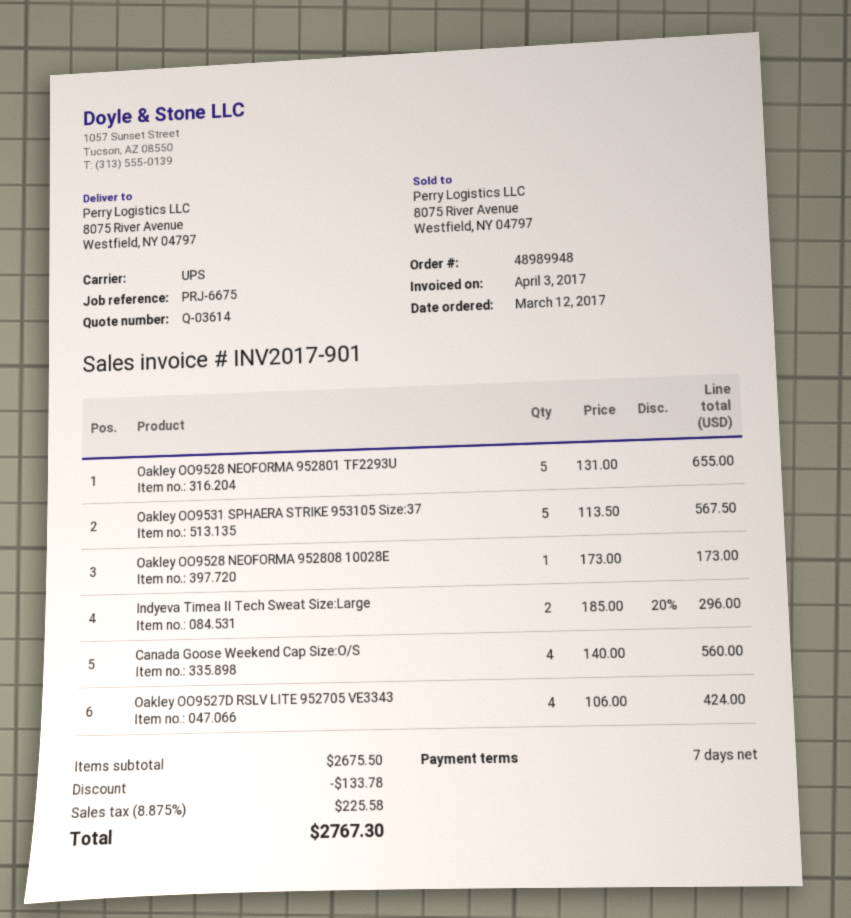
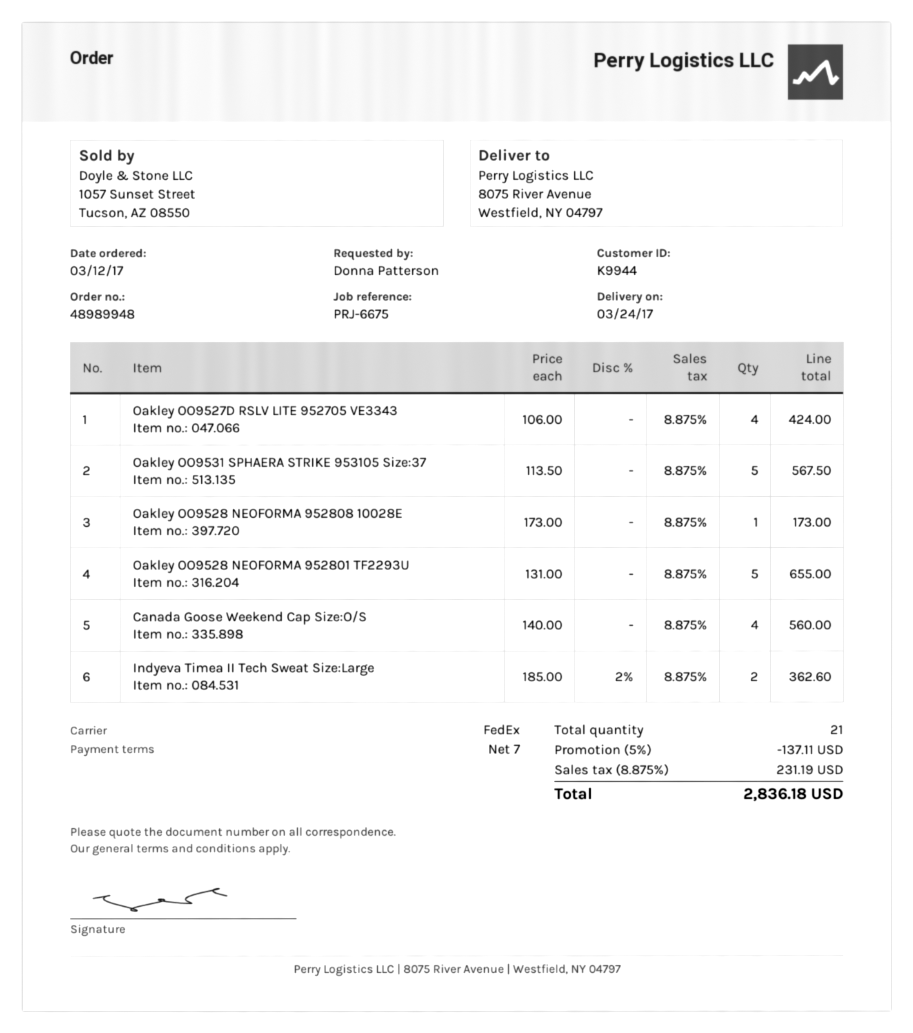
shipping method: UPS -> FedEx
Indyeva Timea II Tech Sweat Size:Large: 2 x 185.00 - 20% = 296.00 -> 2 x 185.00 - 2% = 362.60
discount: 133.78 -> 137.11
tax: 8.875% = 225.58 -> 8.875% = 231.19
total: 2767.30 -> 2836.18

